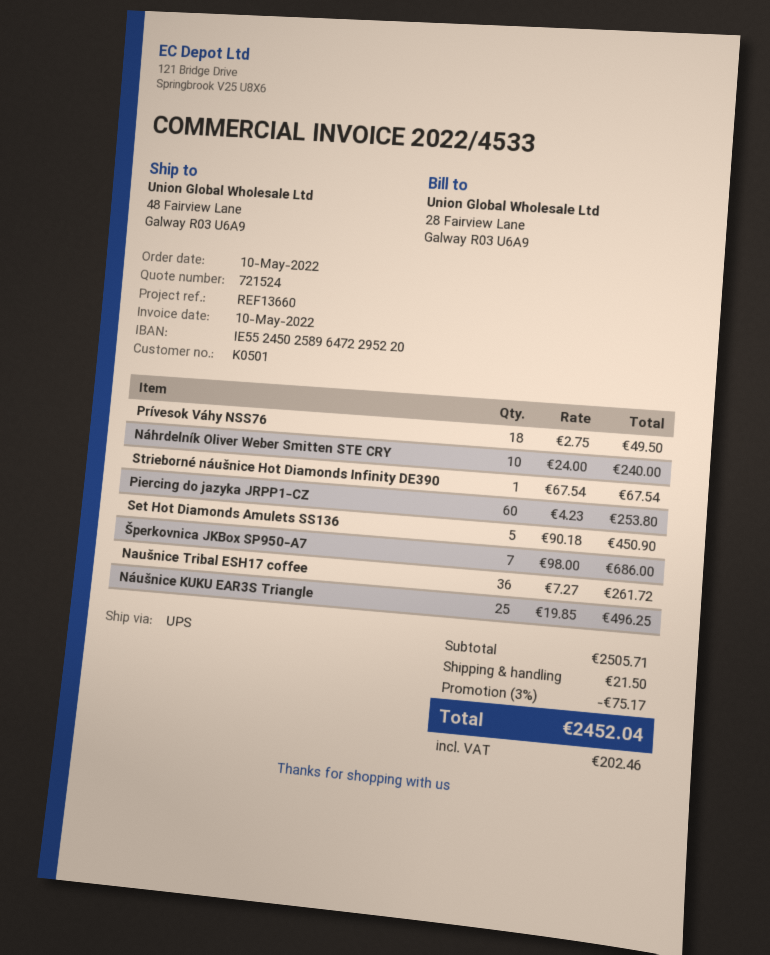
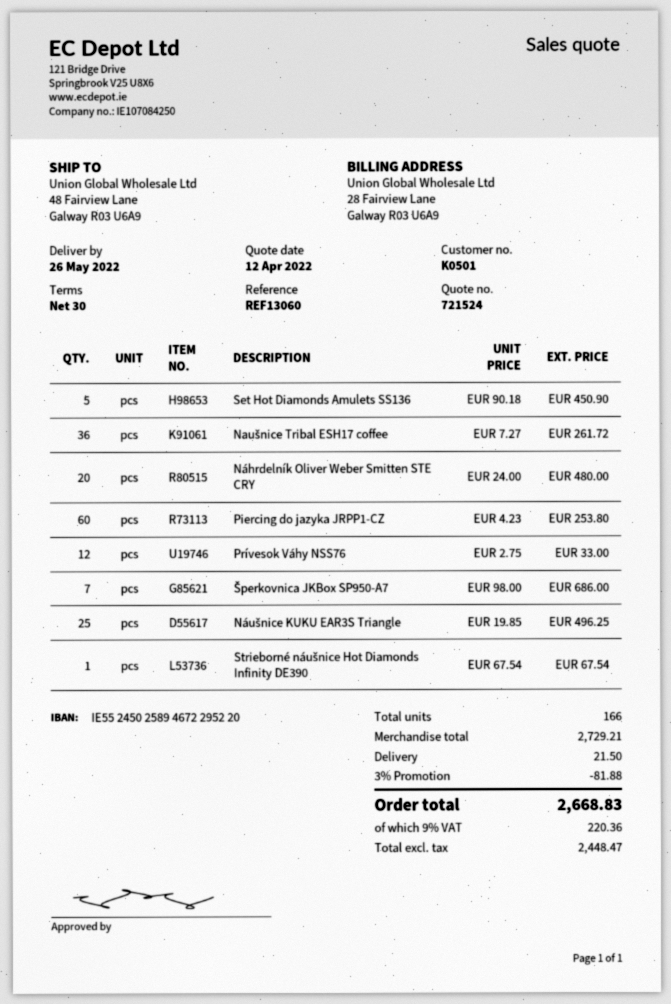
reference: REF13660 -> REF13060
bank account: IE55245025896472295220 -> IE55245025894672295220
Prívesok Váhy NSS76: 18 x 2.75 = 49.50 -> 12 x 2.75 = 33.00
Náhrdelník Oliver Weber Smitten STE CRY: 10 x 24.00 = 240.00 -> 20 x 24.00 = 480.00
subtotal: 2505.71 -> 2729.21
discount: 3% = 75.17 -> 3% = 81.88
tax: 202.46 -> 220.36
total: 2452.04 -> 2668.83

